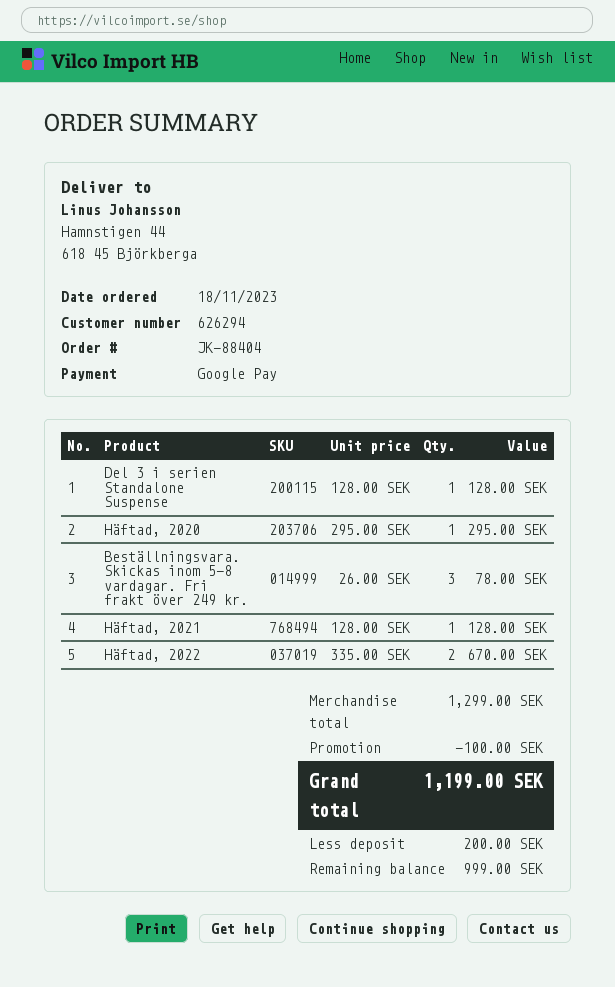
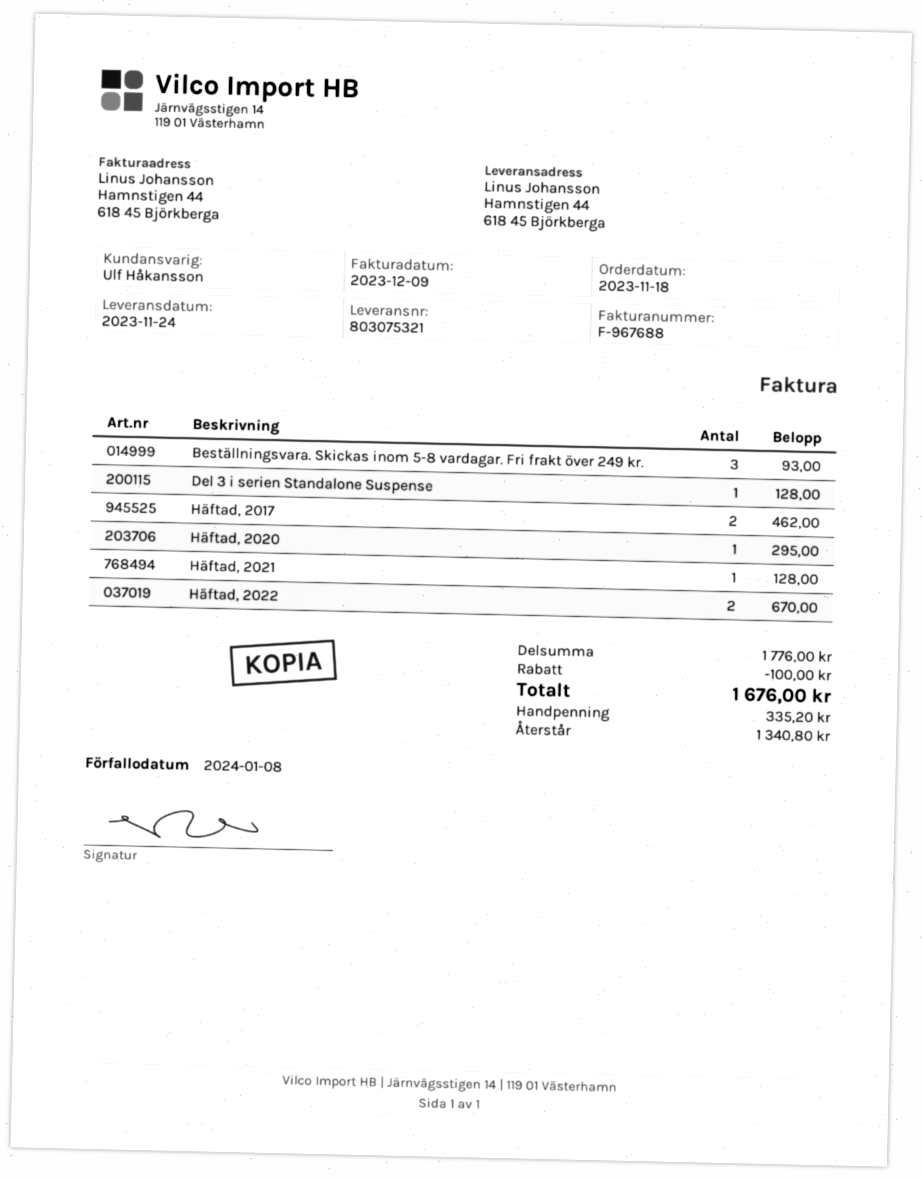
Beställningsvara. Skickas inom 5-8 vardagar. Fri frakt över 249 kr.: 3 for 78.00 -> 3 for 93.00
Häftad, 2017: none -> 2 for 462.00
subtotal: 1299.00 -> 1776.00
total: 1199.00 -> 1676.00
deposit: 200.00 -> 335.20
balance: 999.00 -> 1340.80

